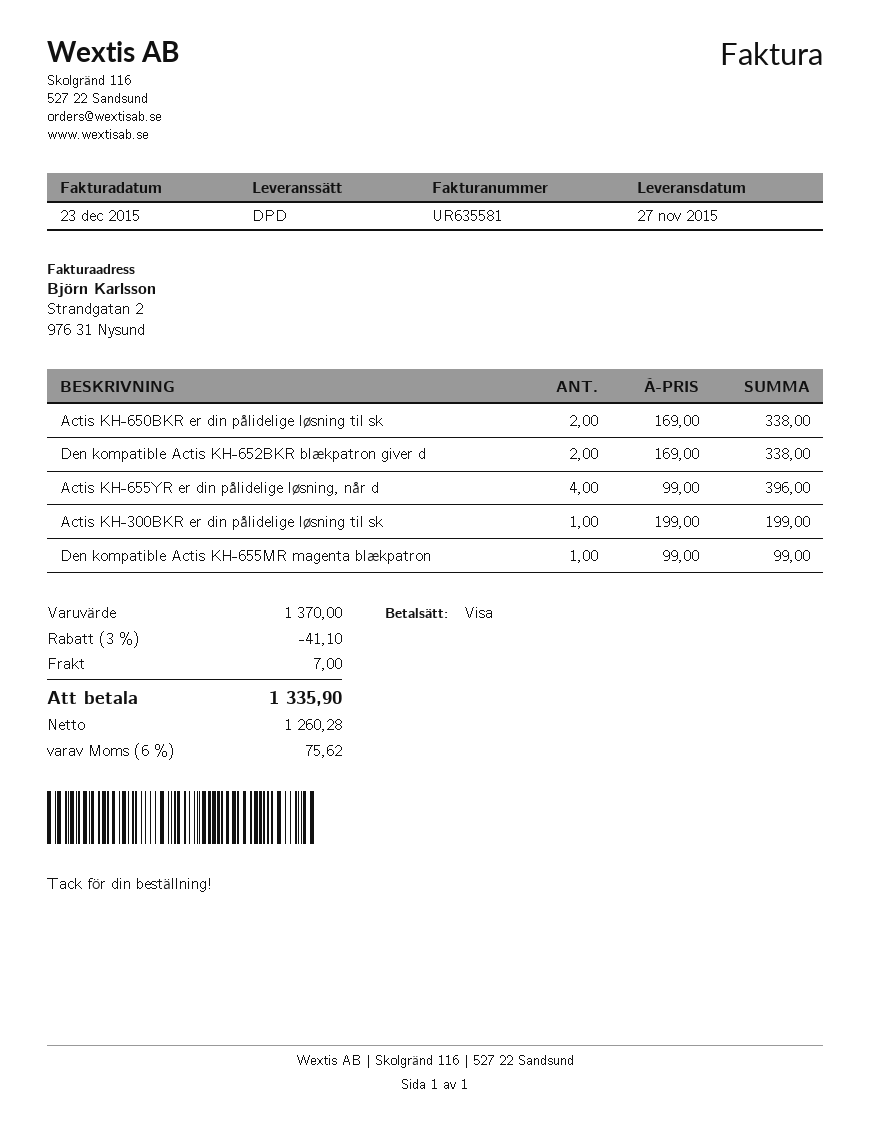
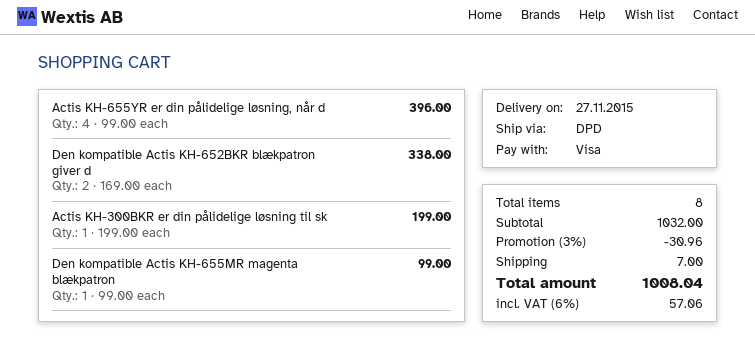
Actis KH-650BKR er din pålidelige løsning til sk: 2 x 169.00 = 338.00 -> none
subtotal: 1370.00 -> 1032.00
discount: 3% = 41.10 -> 3% = 30.96
tax: 6% = 75.62 -> 6% = 57.06
total: 1335.90 -> 1008.04

